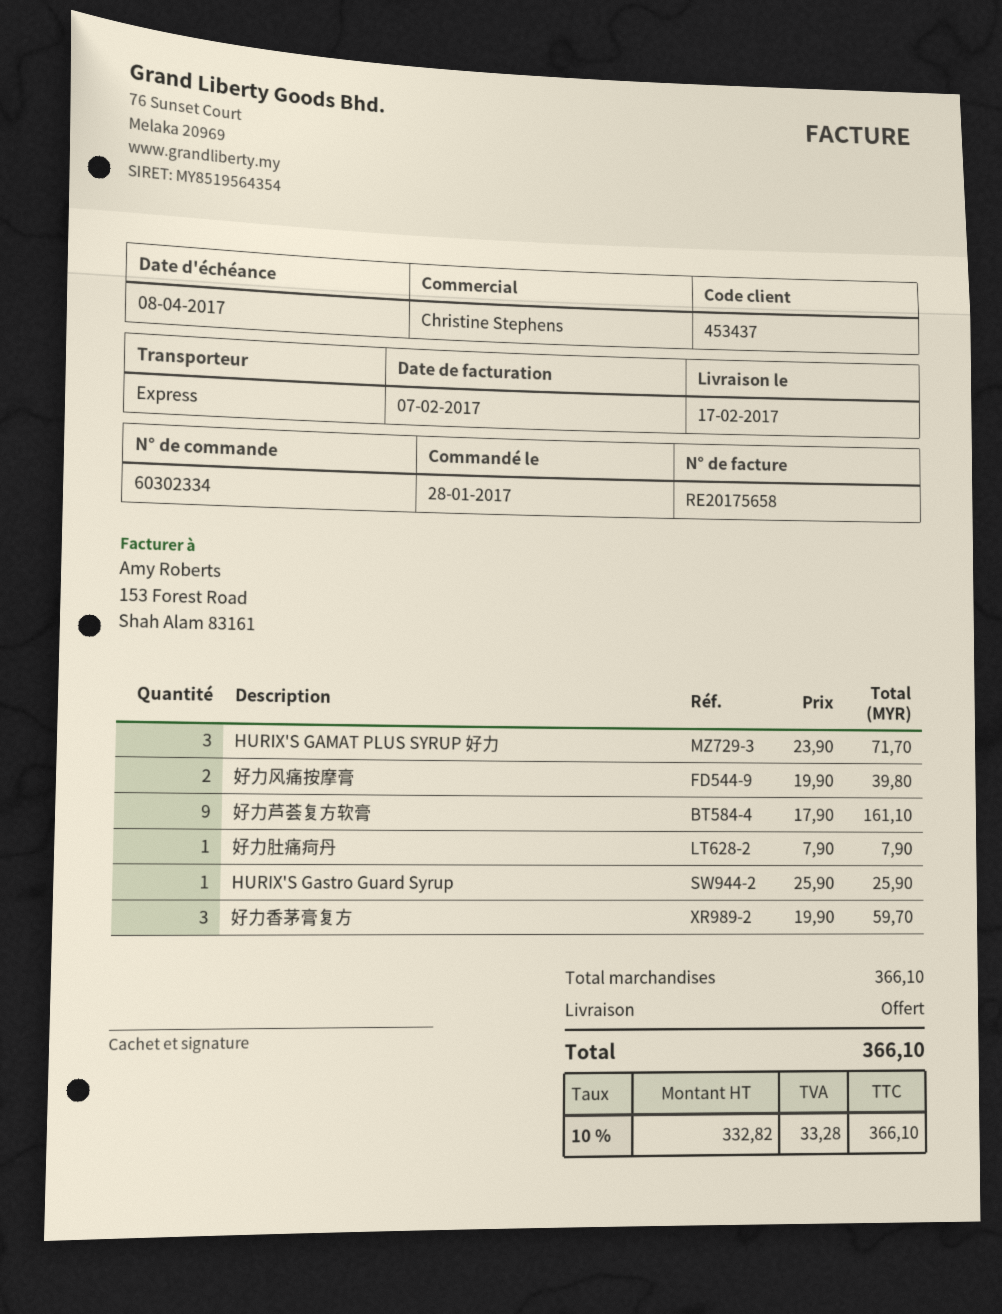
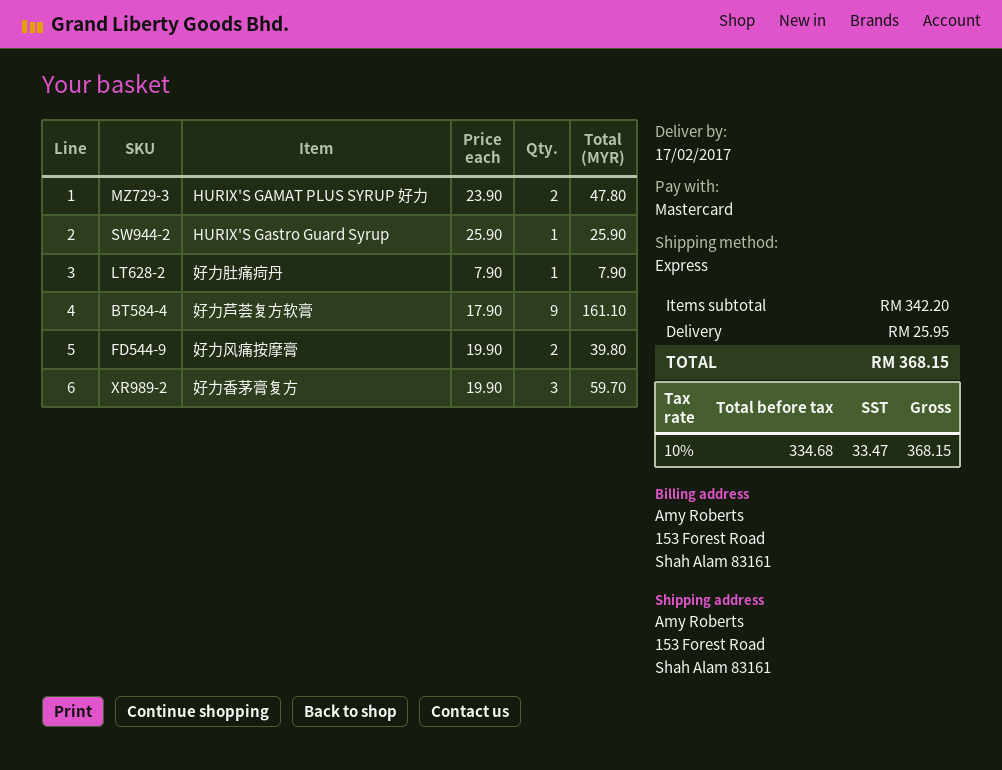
HURIX'S GAMAT PLUS SYRUP 好力: 3 x 23.90 = 71.70 -> 2 x 23.90 = 47.80
subtotal: 366.10 -> 342.20
shipping: 0.00 -> 25.95
net: 332.82 -> 334.68
tax: 10% = 33.28 -> 10% = 33.47
total: 366.10 -> 368.15

